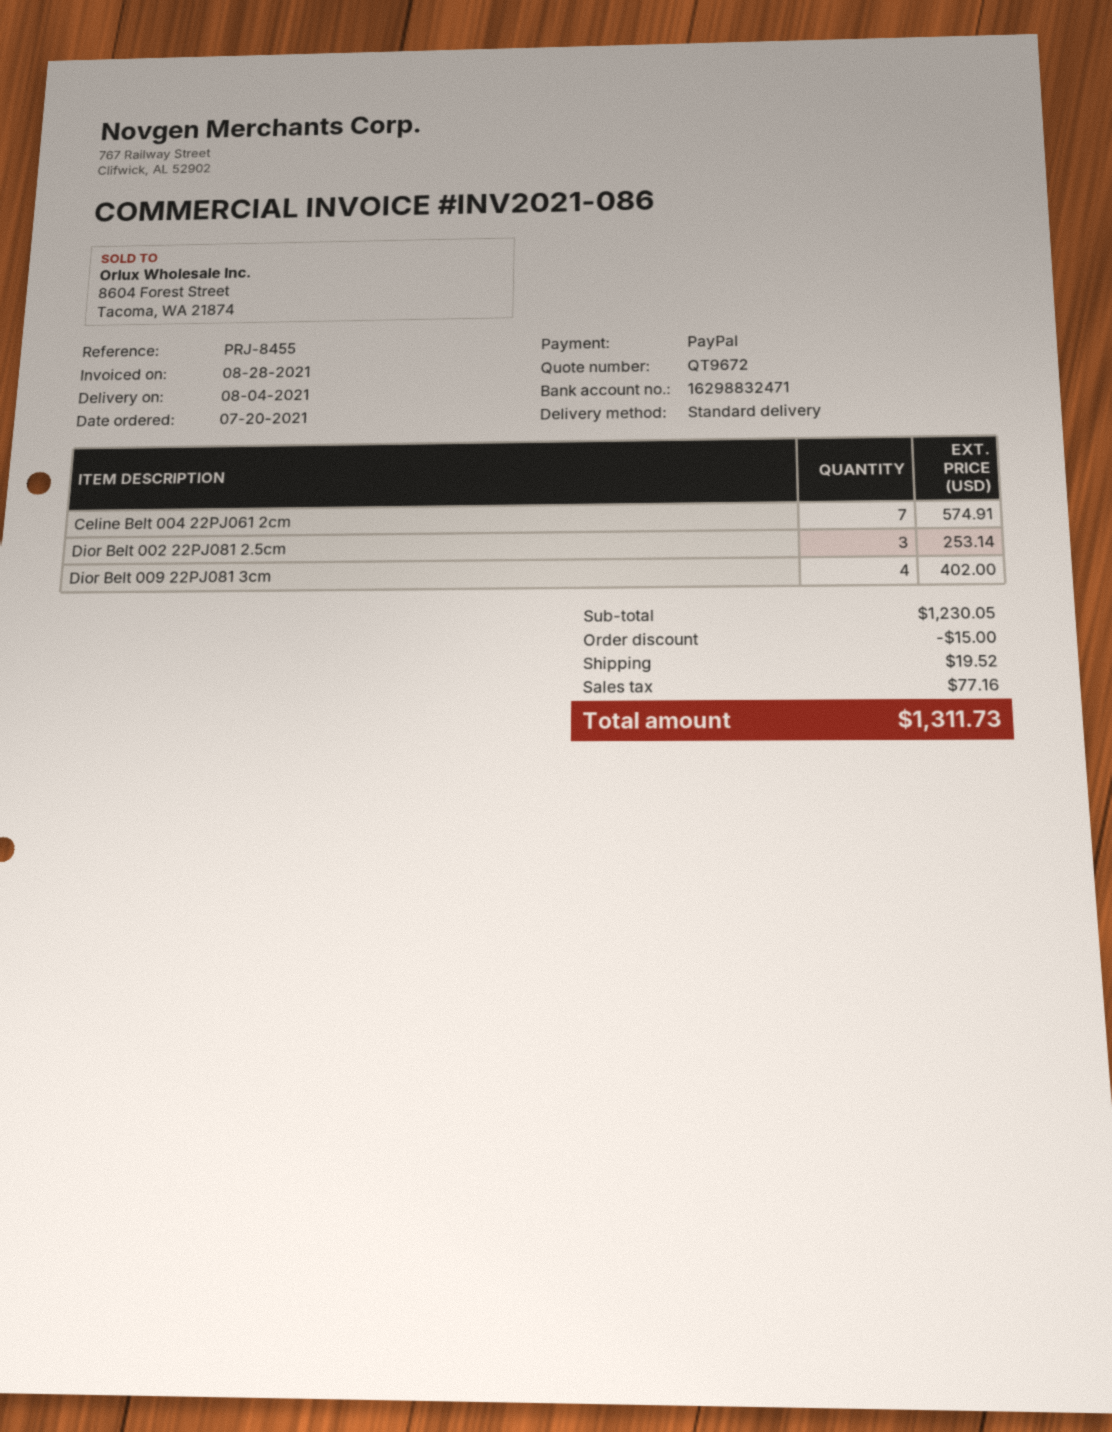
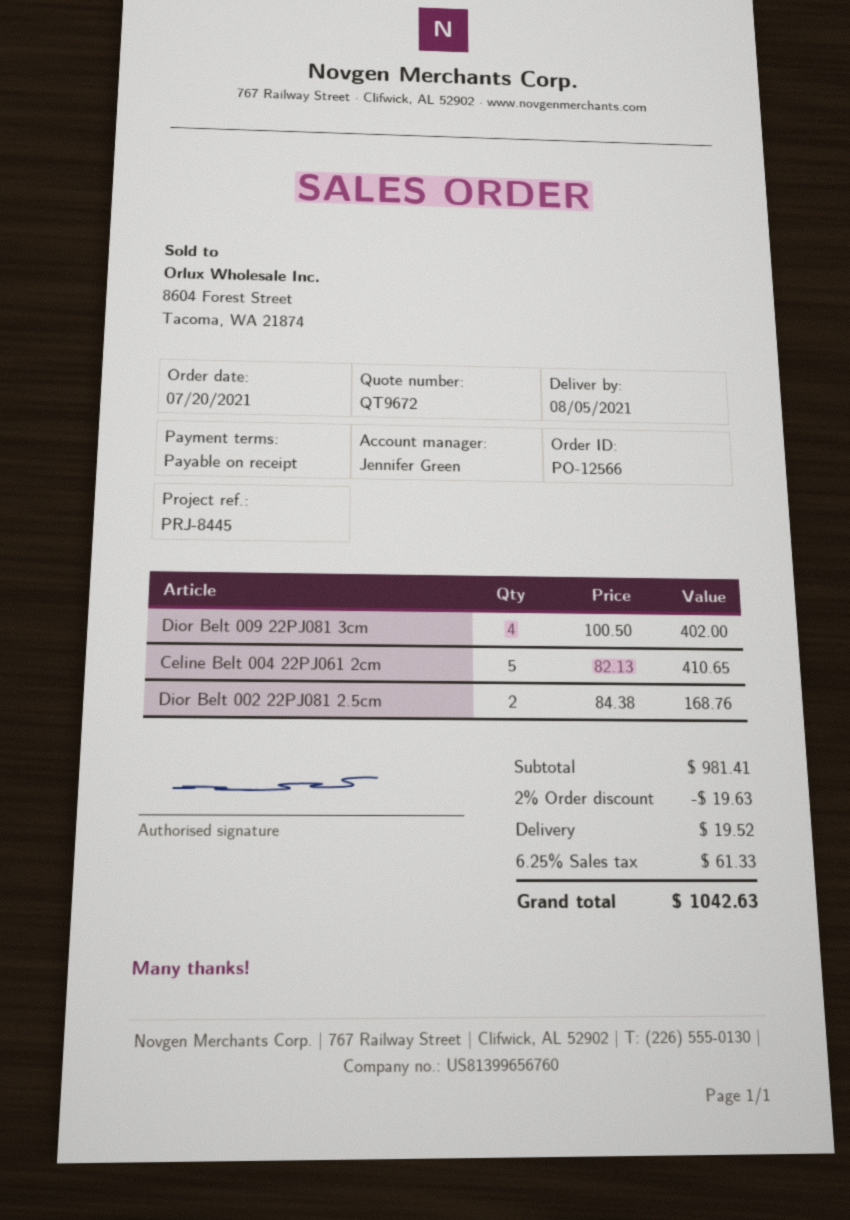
delivery date: 2021-08-04 -> 2021-08-05
reference: PRJ-8455 -> PRJ-8445
Celine Belt 004 22PJ061 2cm: 7 for 574.91 -> 5 for 410.65
Dior Belt 002 22PJ081 2.5cm: 3 for 253.14 -> 2 for 168.76
subtotal: 1230.05 -> 981.41
discount: 15.00 -> 19.63
tax: 77.16 -> 61.33
total: 1311.73 -> 1042.63

